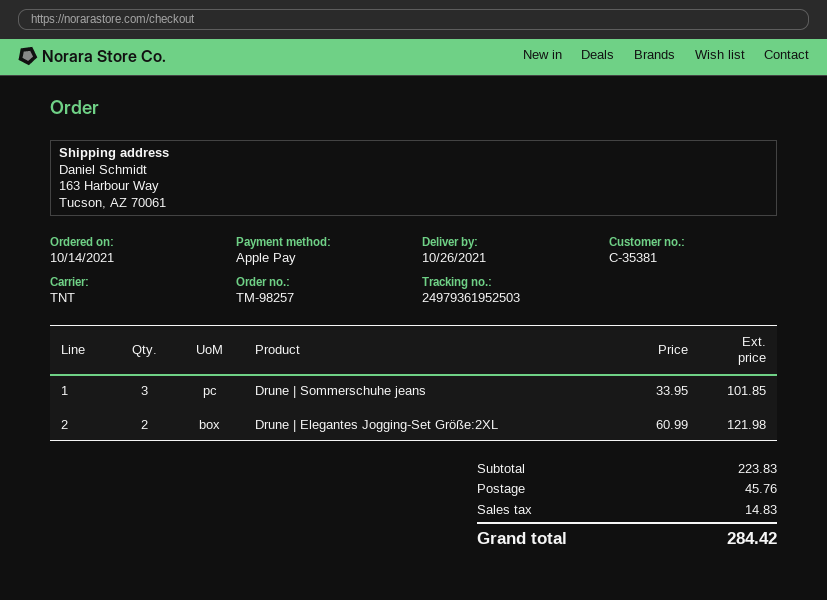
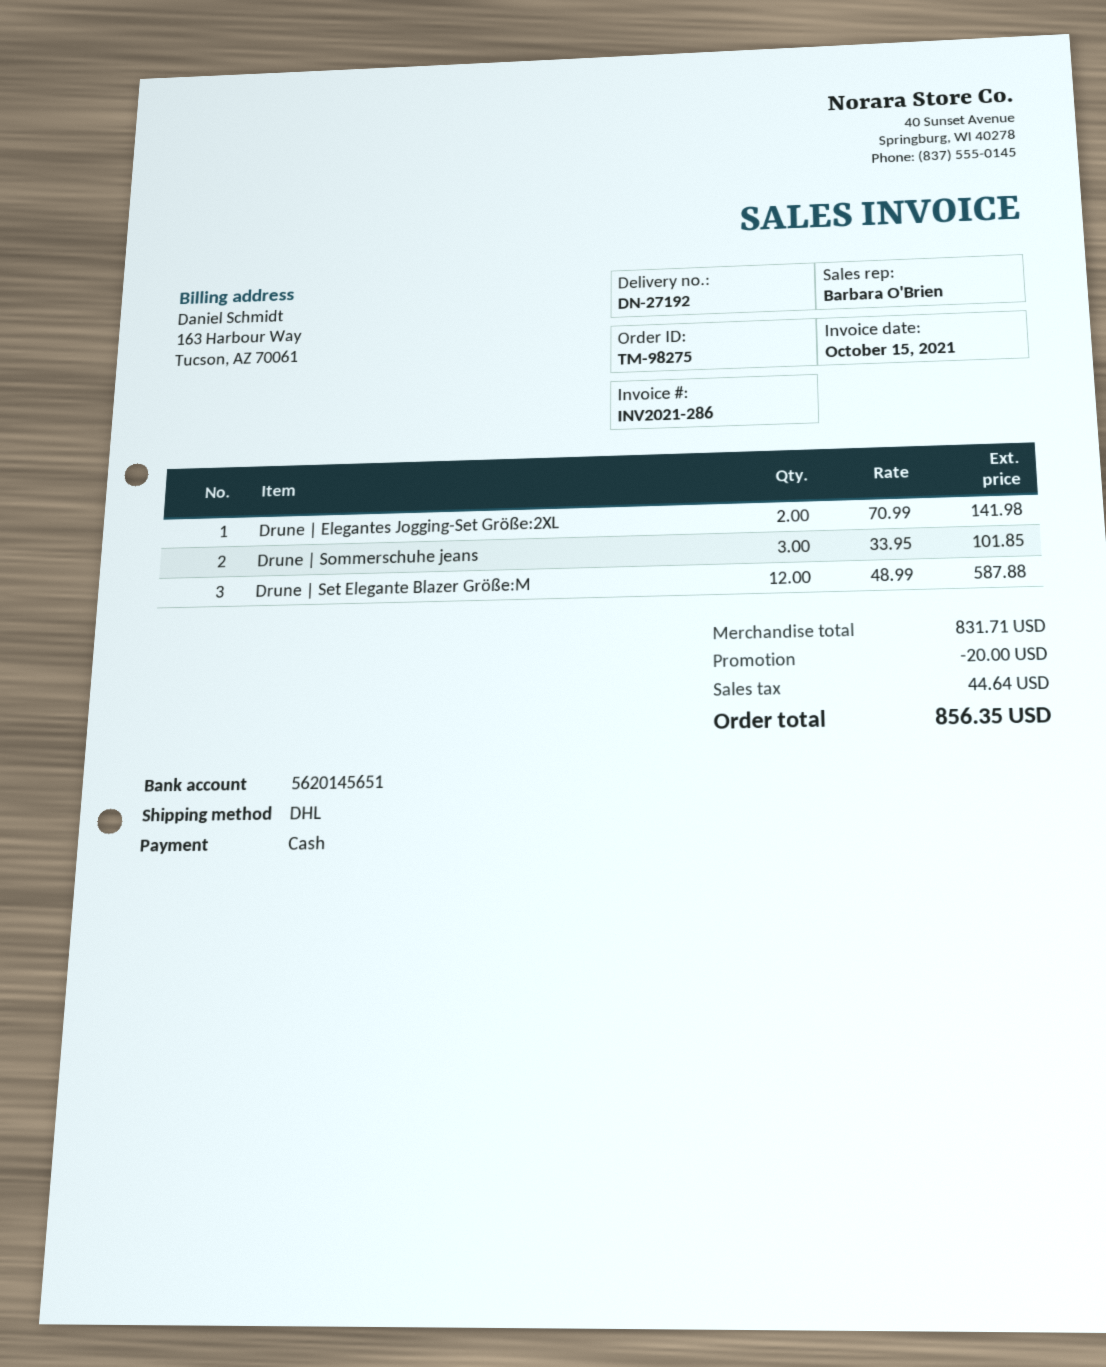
order number: TM-98257 -> TM-98275
payment method: Apple Pay -> cash
shipping method: TNT -> DHL
Drune | Elegantes Jogging-Set Größe:2XL: 2 x 60.99 = 121.98 -> 2 x 70.99 = 141.98
Drune | Set Elegante Blazer Größe:M: none -> 12 x 48.99 = 587.88
subtotal: 223.83 -> 831.71
discount: none -> 20.00
shipping: 45.76 -> none
tax: 14.83 -> 44.64
total: 284.42 -> 856.35

